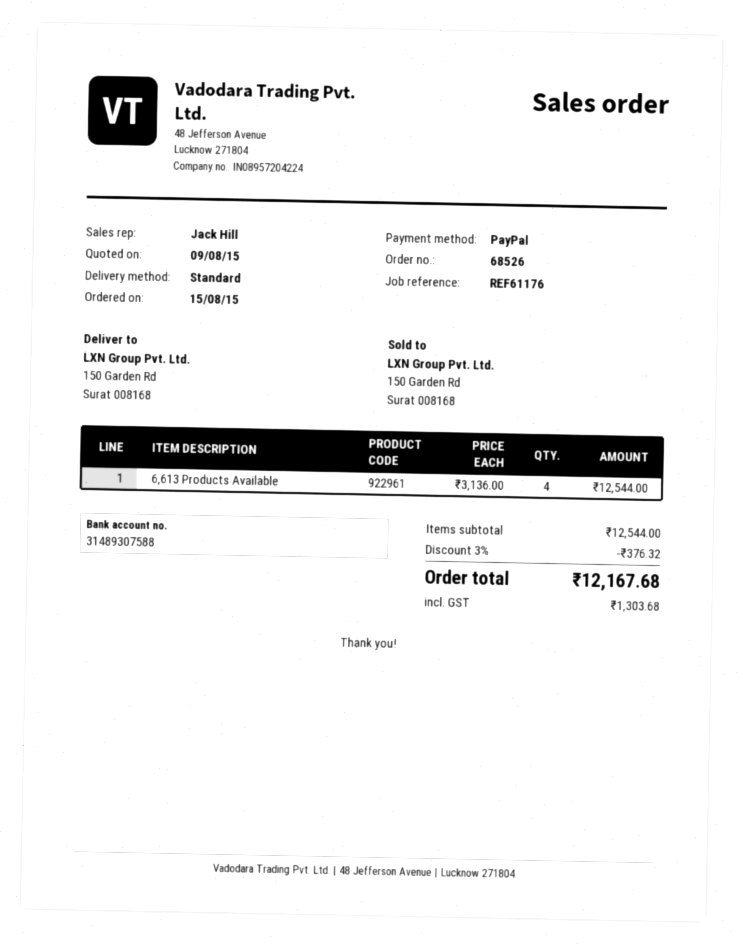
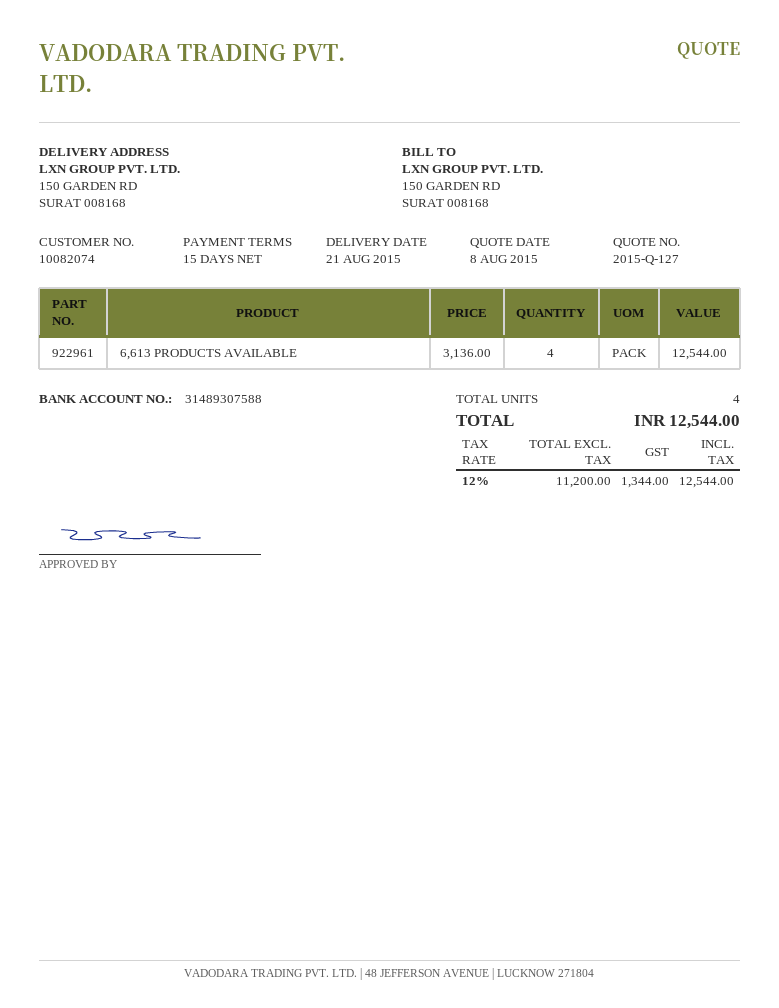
quote date: 2015-08-09 -> 2015-08-08
discount: 3% = 376.32 -> none
tax: 1303.68 -> 1344.00
total: 12167.68 -> 12544.00

